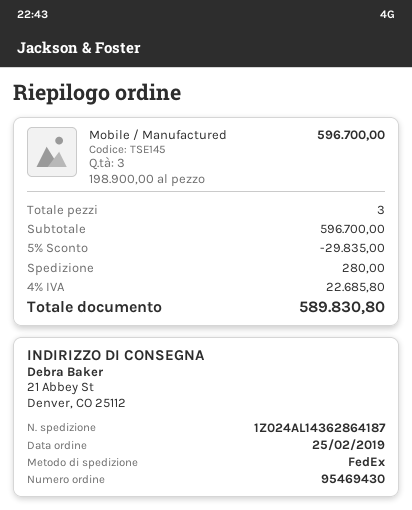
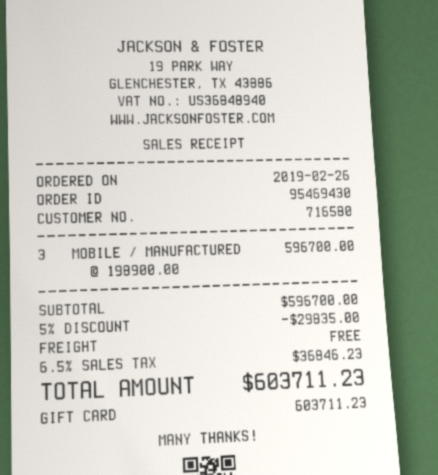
order date: 2019-02-25 -> 2019-02-26
shipping: 280.00 -> 0.00
tax: 4% = 22685.80 -> 6.5% = 36846.23
total: 589830.80 -> 603711.23

